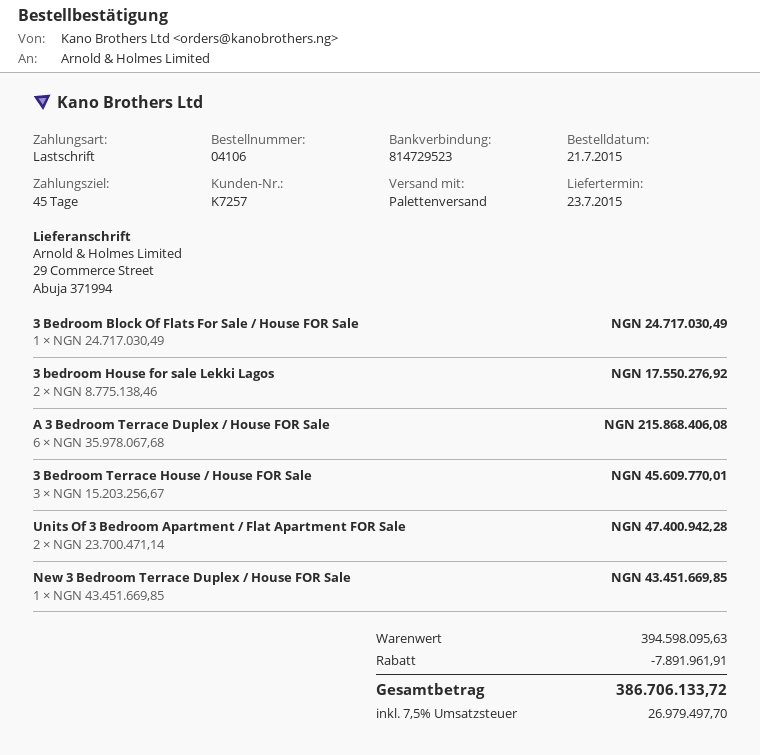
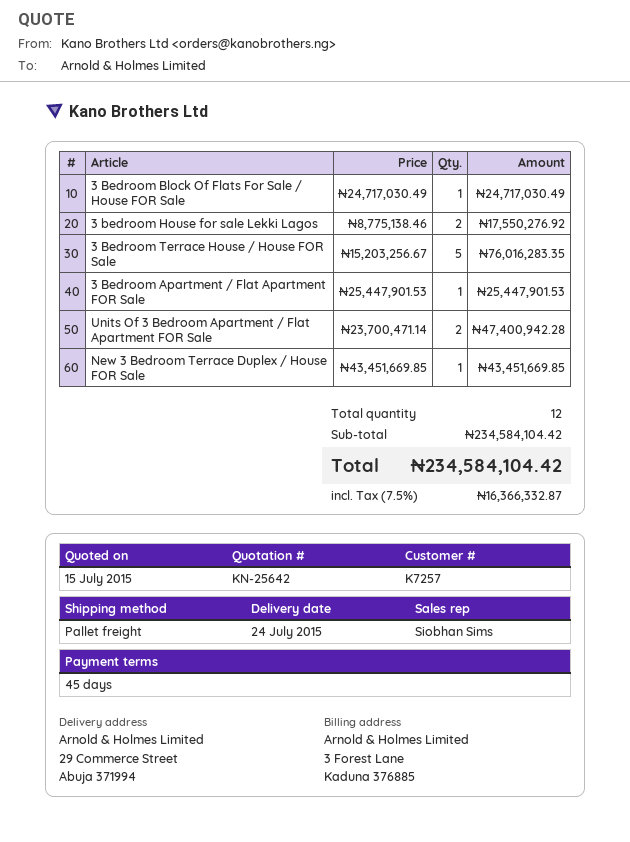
delivery date: 2015-07-23 -> 2015-07-24
A 3 Bedroom Terrace Duplex / House FOR Sale: 6 x 35978067.68 = 215868406.08 -> none
3 Bedroom Terrace House / House FOR Sale: 3 x 15203256.67 = 45609770.01 -> 5 x 15203256.67 = 76016283.35
3 Bedroom Apartment / Flat Apartment FOR Sale: none -> 1 x 25447901.53 = 25447901.53
subtotal: 394598095.63 -> 234584104.42
discount: 7891961.91 -> none
tax: 7.5% = 26979497.70 -> 7.5% = 16366332.87
total: 386706133.72 -> 234584104.42

